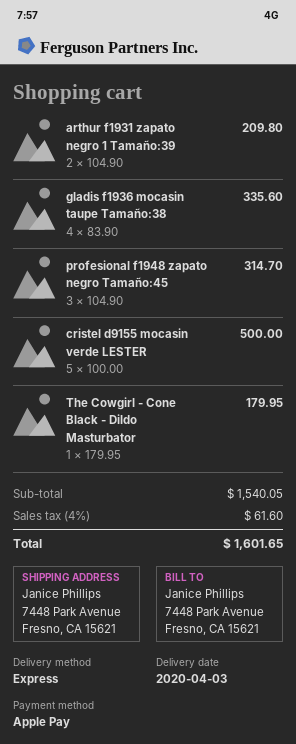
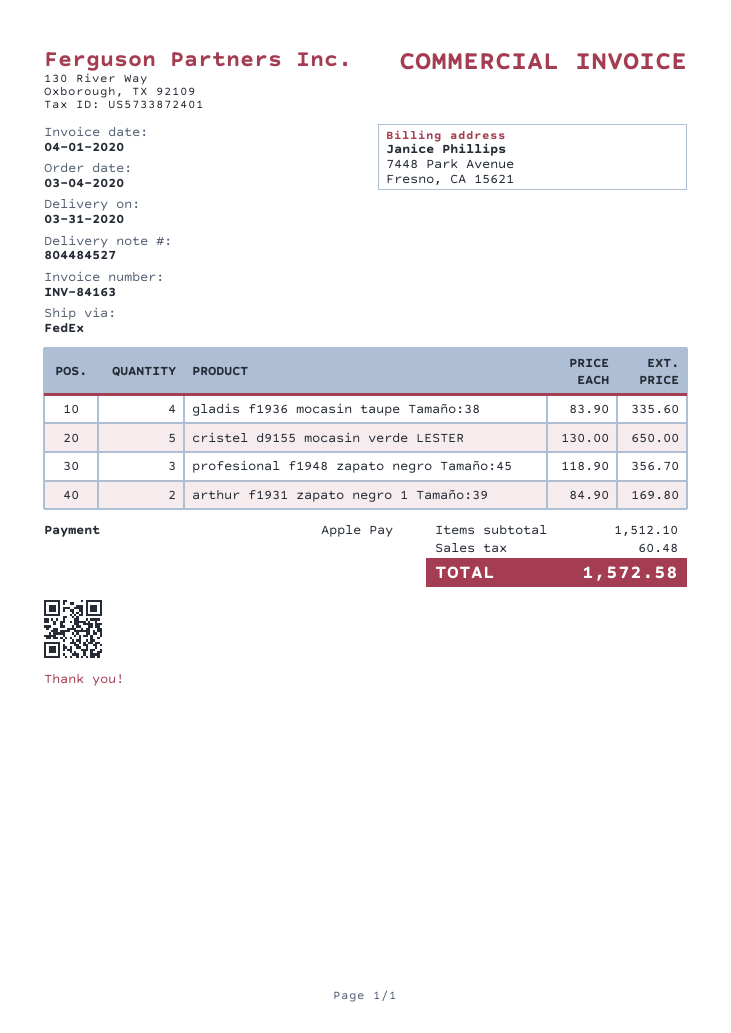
delivery date: 2020-04-03 -> 2020-03-31
shipping method: express -> FedEx
arthur f1931 zapato negro 1 Tamaño:39: 2 x 104.90 = 209.80 -> 2 x 84.90 = 169.80
profesional f1948 zapato negro Tamaño:45: 3 x 104.90 = 314.70 -> 3 x 118.90 = 356.70
cristel d9155 mocasin verde LESTER: 5 x 100.00 = 500.00 -> 5 x 130.00 = 650.00
The Cowgirl - Cone Black - Dildo Masturbator: 1 x 179.95 = 179.95 -> none
subtotal: 1540.05 -> 1512.10
tax: 61.60 -> 60.48
total: 1601.65 -> 1572.58

